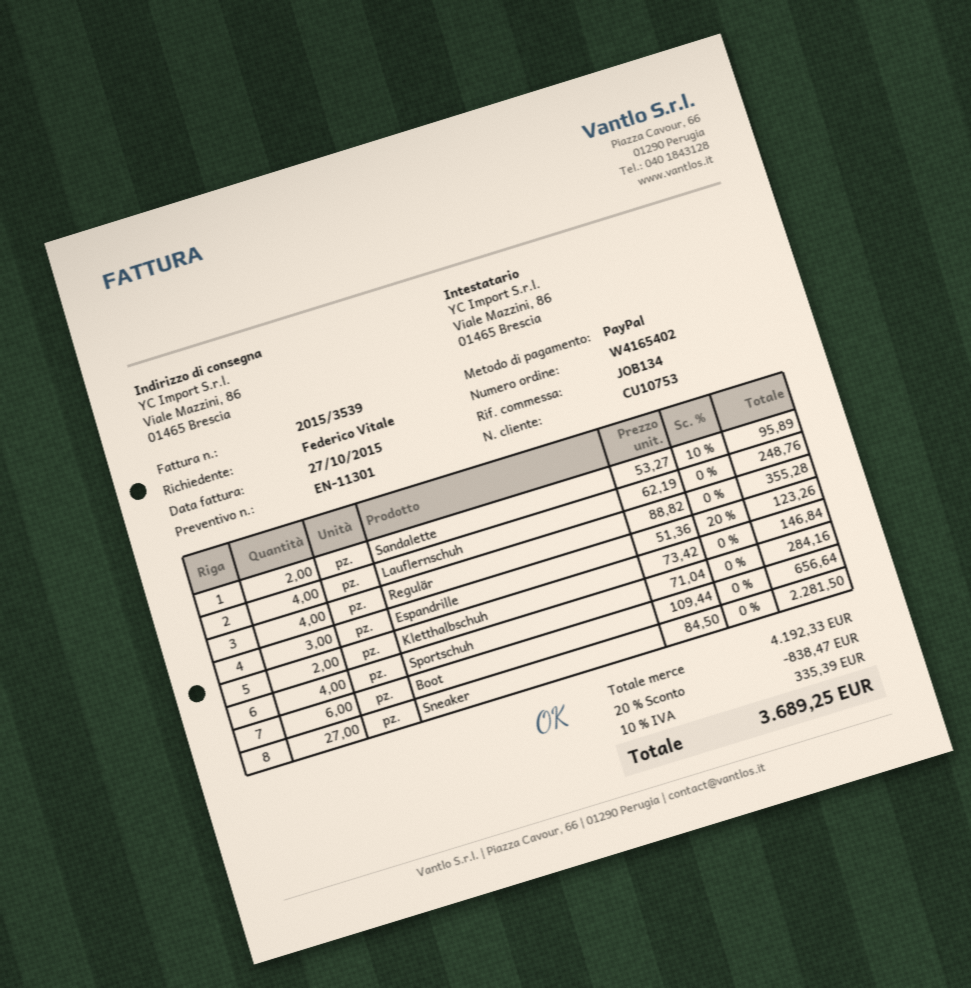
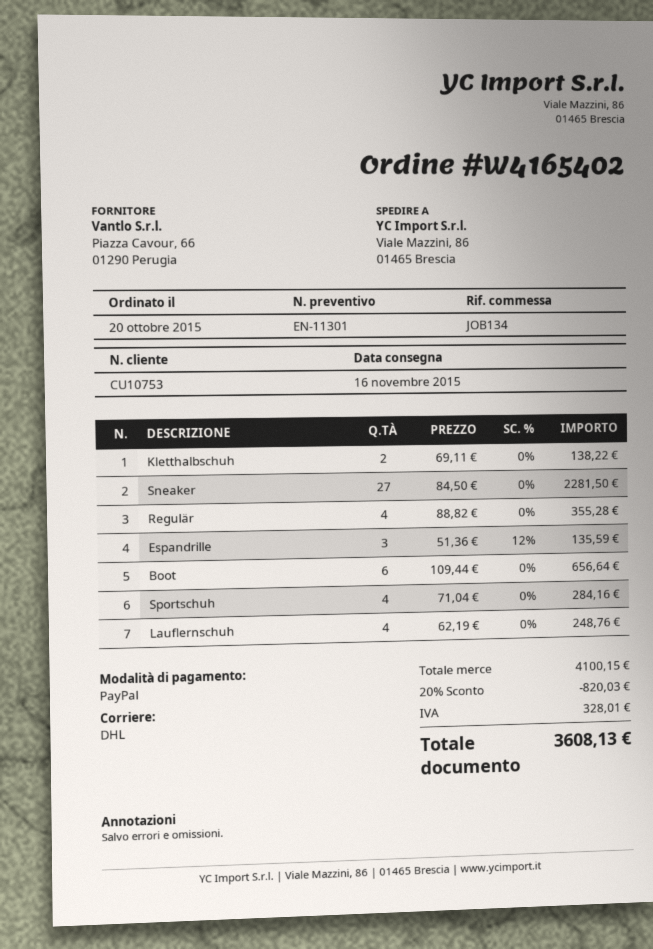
Sandalette: 2 x 53.27 - 10% = 95.89 -> none
Espandrille: 3 x 51.36 - 20% = 123.26 -> 3 x 51.36 - 12% = 135.59
Kletthalbschuh: 2 x 73.42 = 146.84 -> 2 x 69.11 = 138.22
subtotal: 4192.33 -> 4100.15
discount: 20% = 838.47 -> 20% = 820.03
tax: 335.39 -> 328.01
total: 3689.25 -> 3608.13

